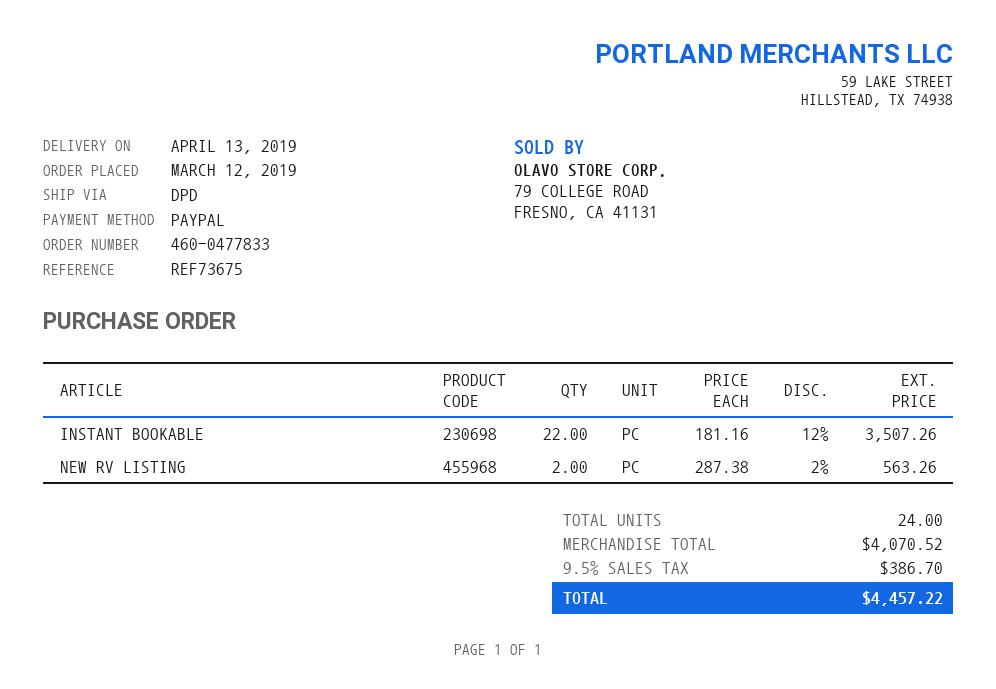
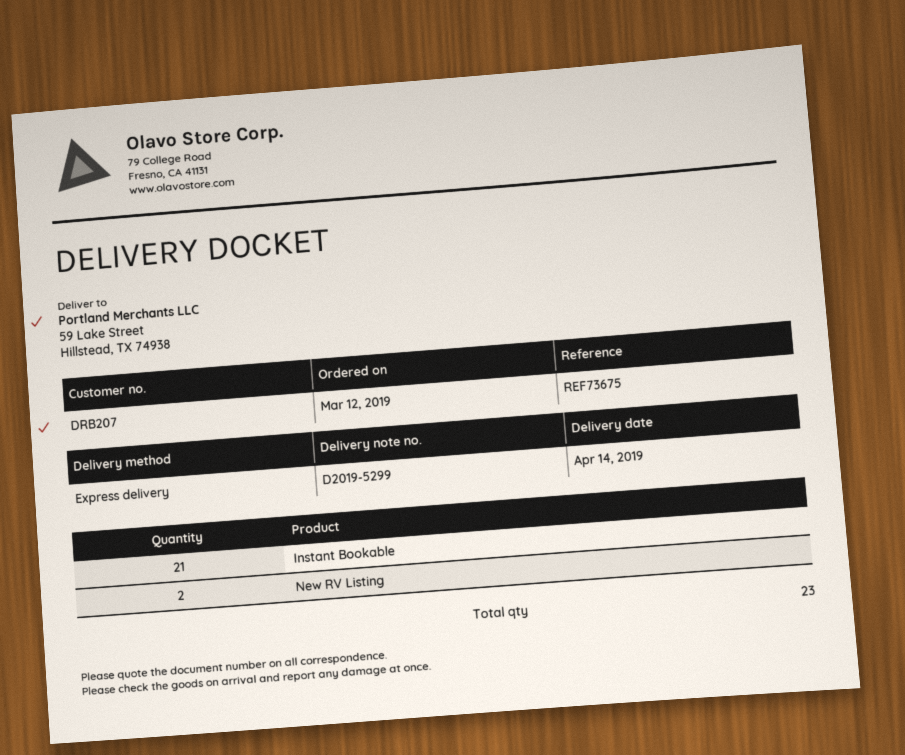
delivery date: 2019-04-13 -> 2019-04-14
shipping method: DPD -> express
INSTANT BOOKABLE: 22 -> 21
total quantity: 24 -> 23

